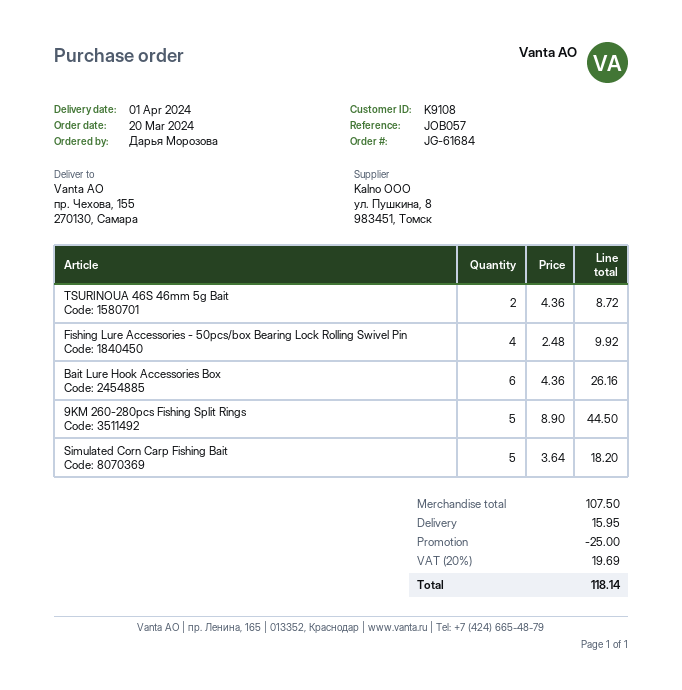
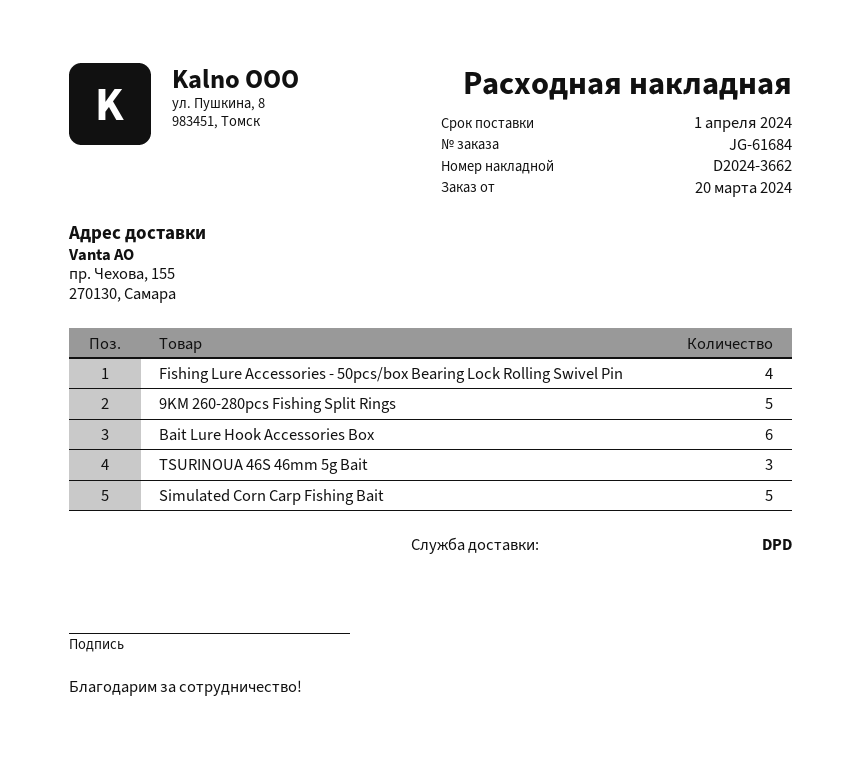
TSURINOUA 46S 46mm 5g Bait: 2 -> 3

